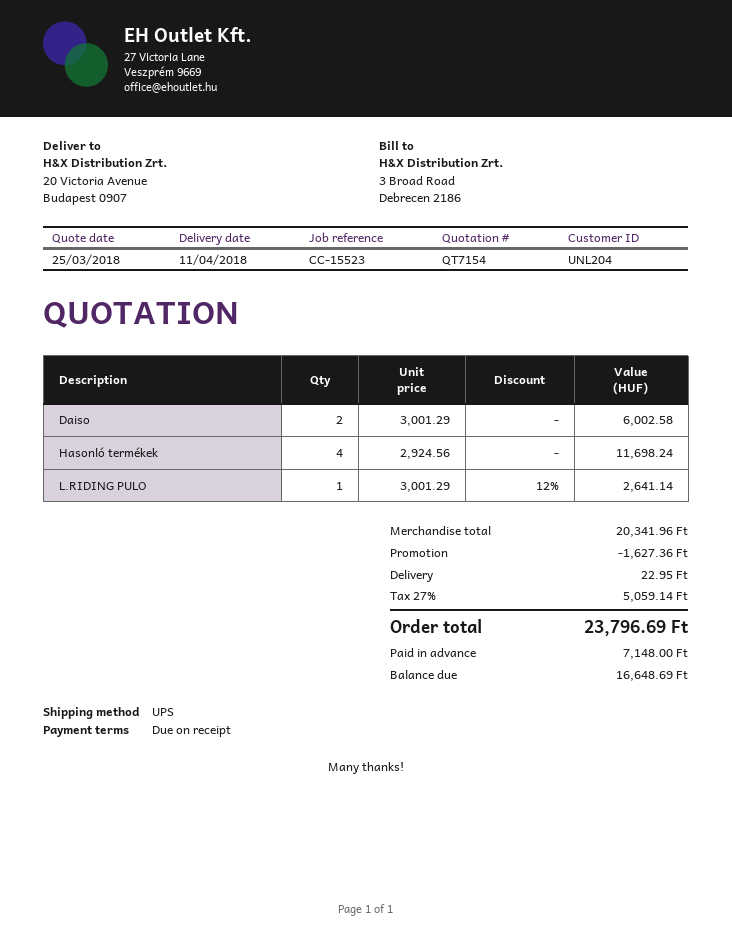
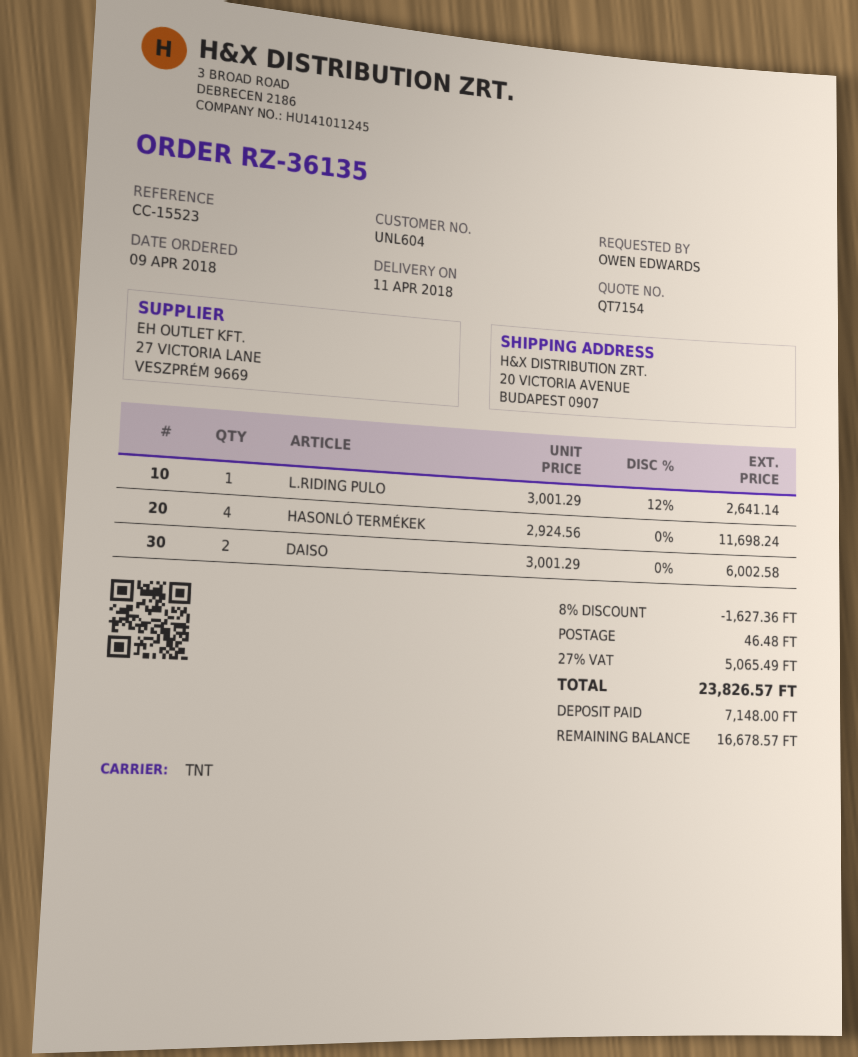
customer number: UNL204 -> UNL604
shipping method: UPS -> TNT
shipping: 22.95 -> 46.48
tax: 27% = 5059.14 -> 27% = 5065.49
total: 23796.69 -> 23826.57
balance: 16648.69 -> 16678.57

